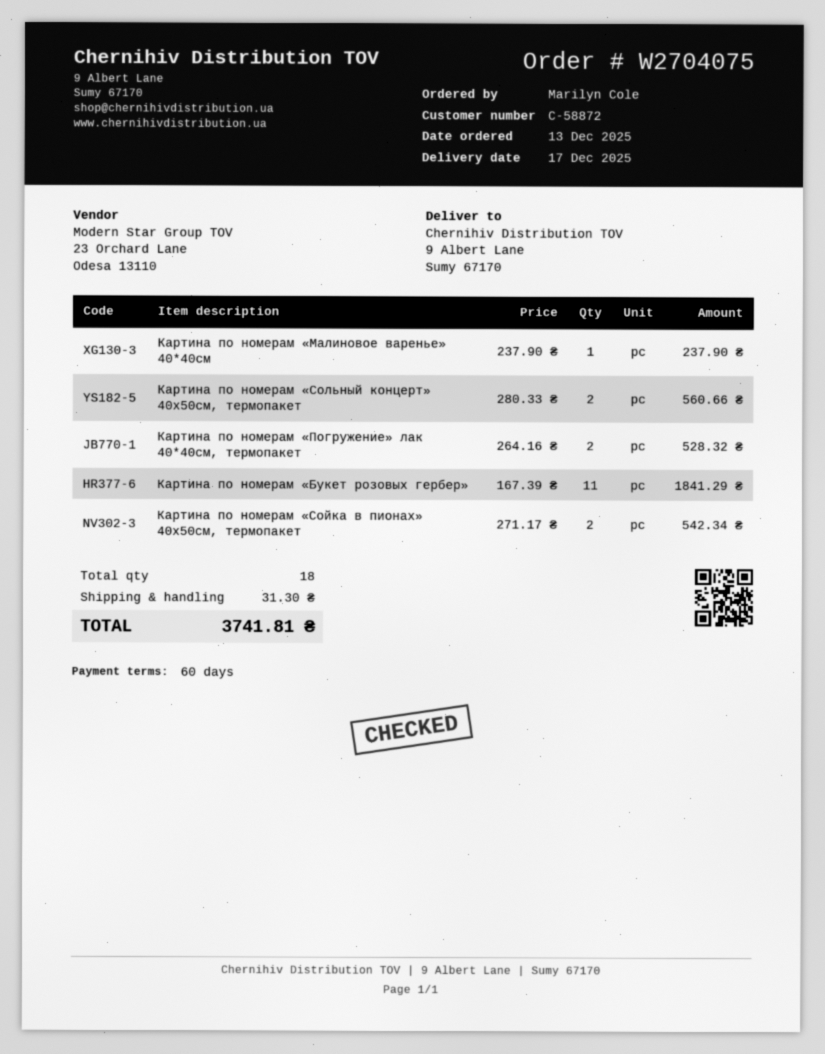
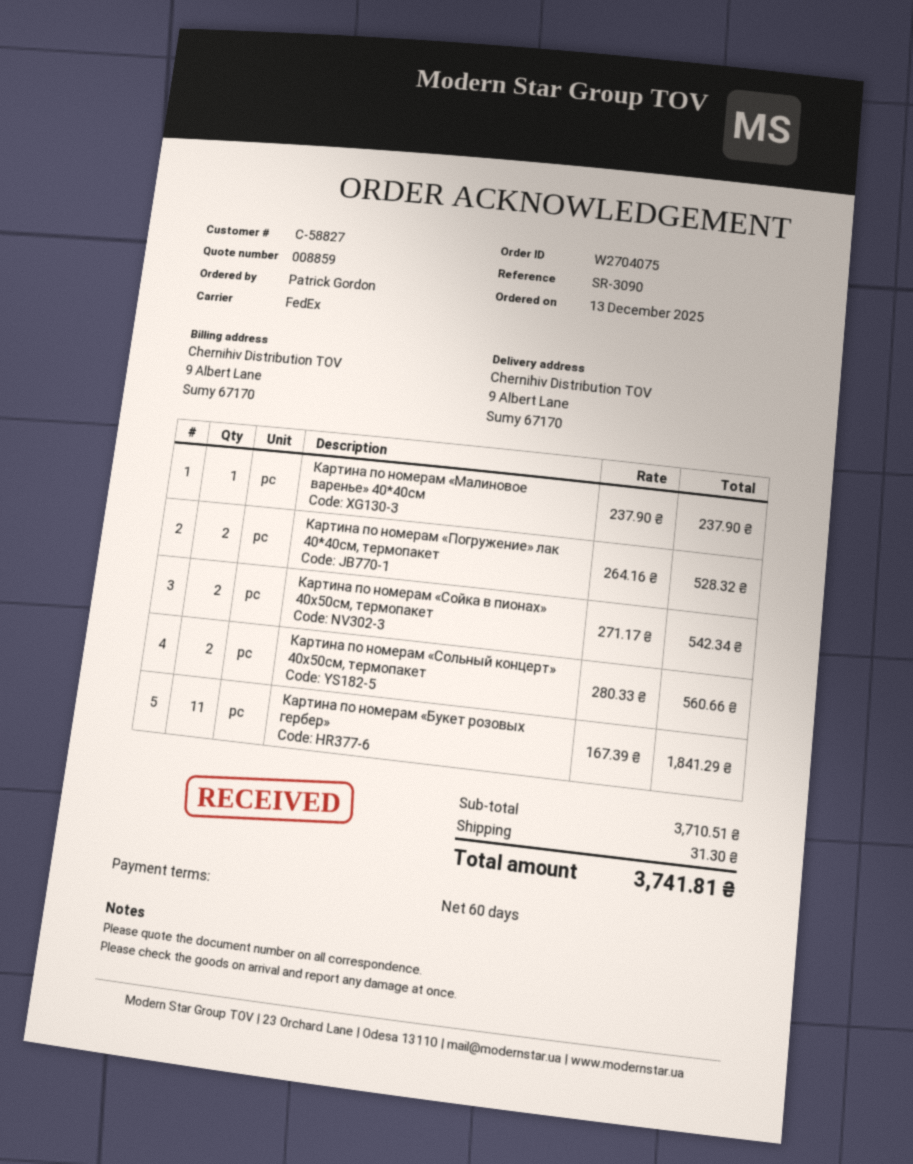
customer number: C-58872 -> C-58827
ordered by: Marilyn Cole -> Patrick Gordon

